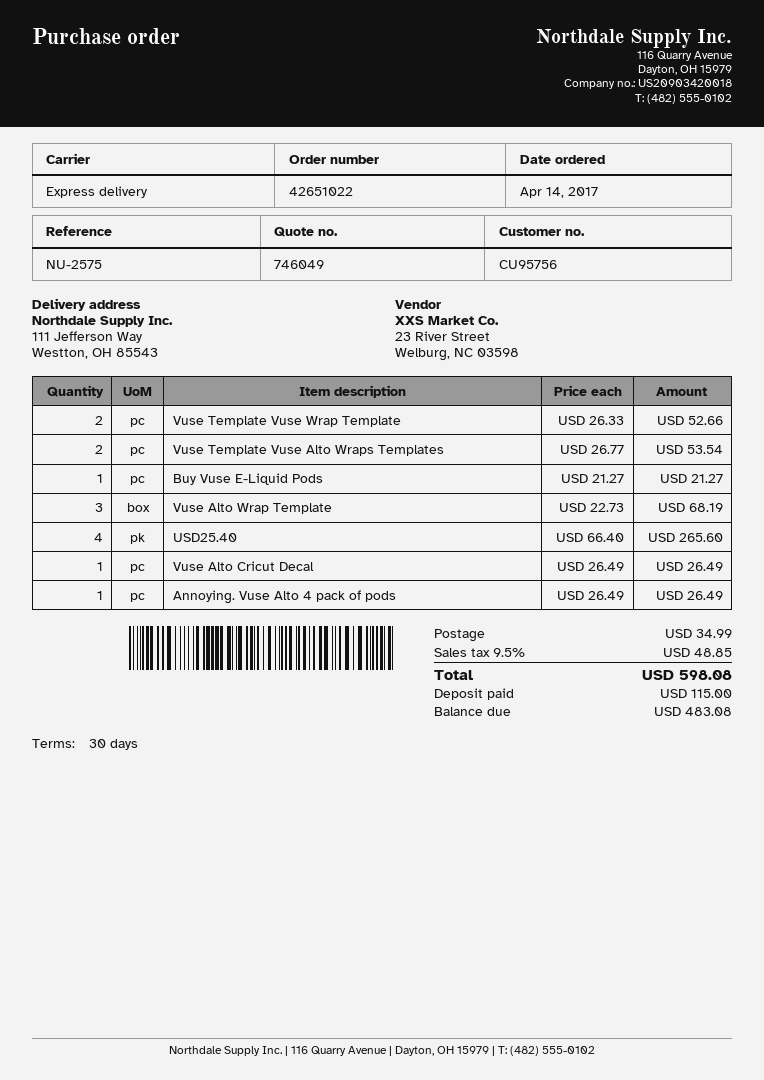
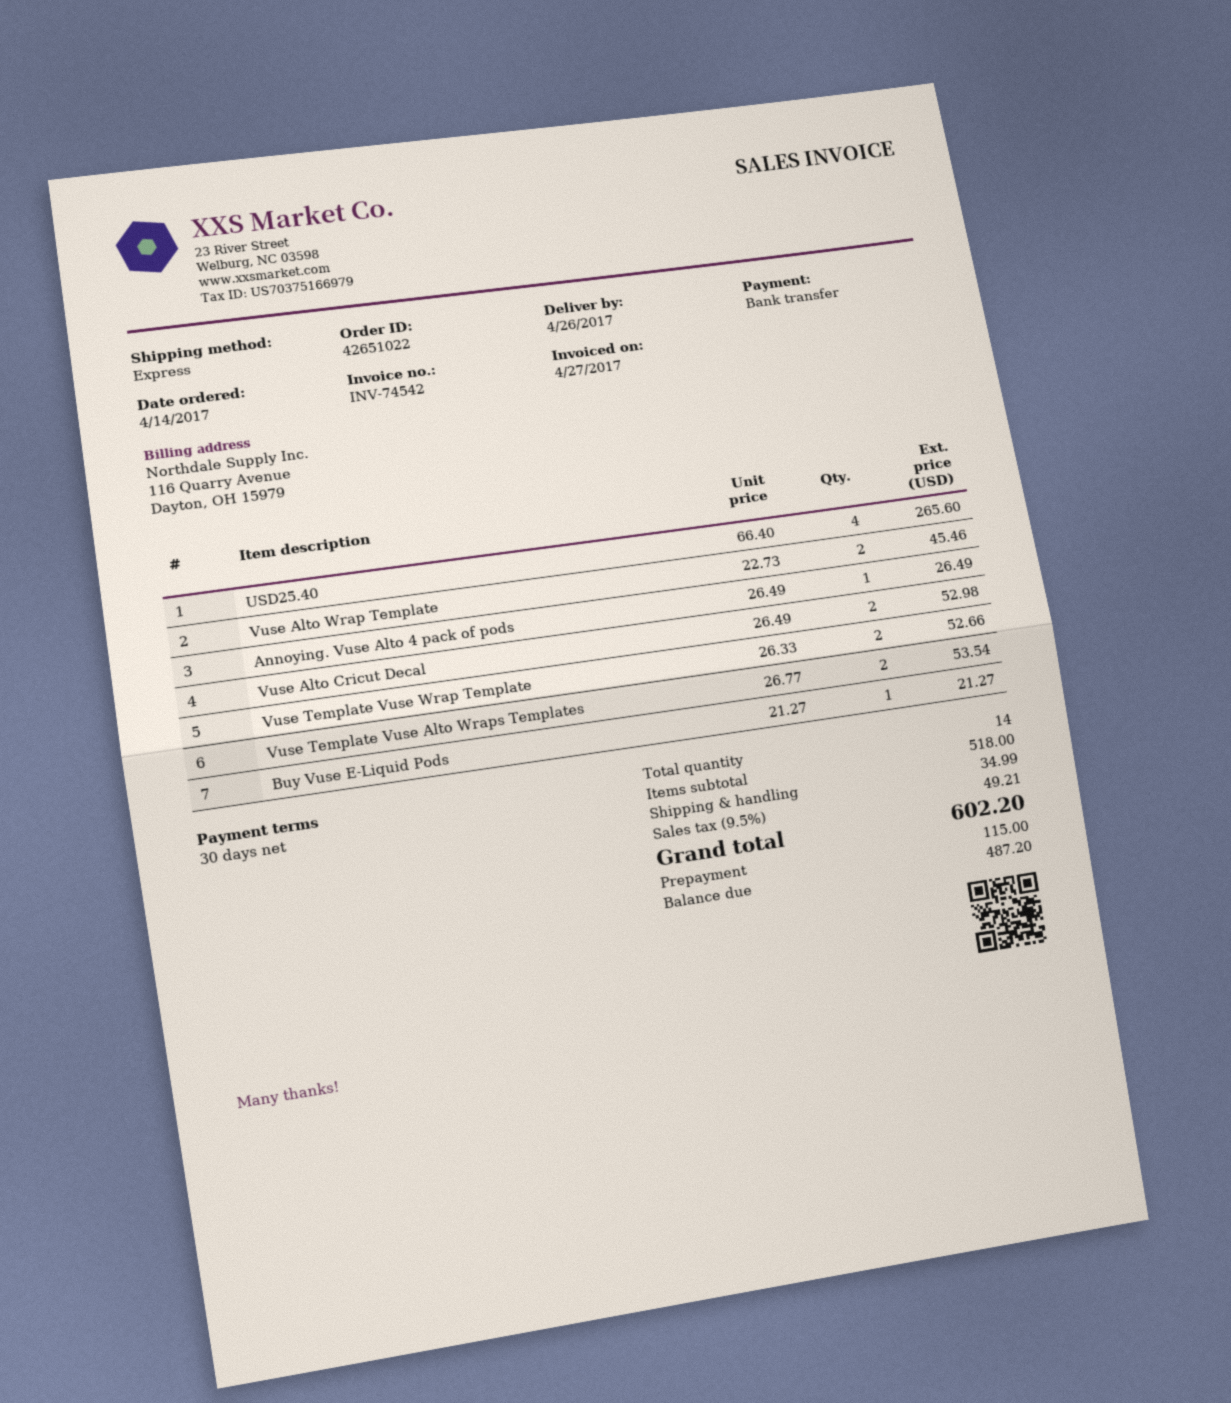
Vuse Alto Wrap Template: 3 x 22.73 = 68.19 -> 2 x 22.73 = 45.46
Vuse Alto Cricut Decal: 1 x 26.49 = 26.49 -> 2 x 26.49 = 52.98
tax: 9.5% = 48.85 -> 9.5% = 49.21
total: 598.08 -> 602.20
balance: 483.08 -> 487.20

